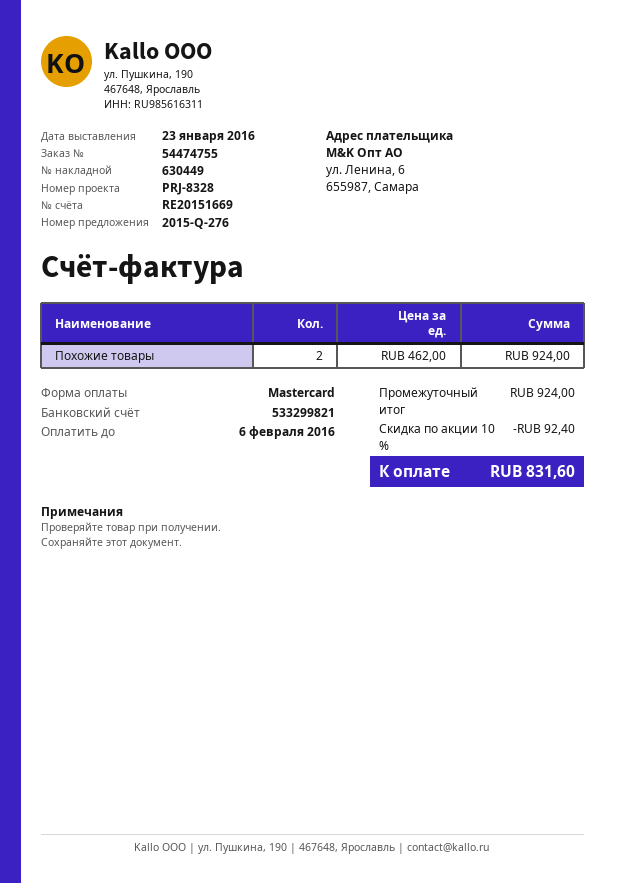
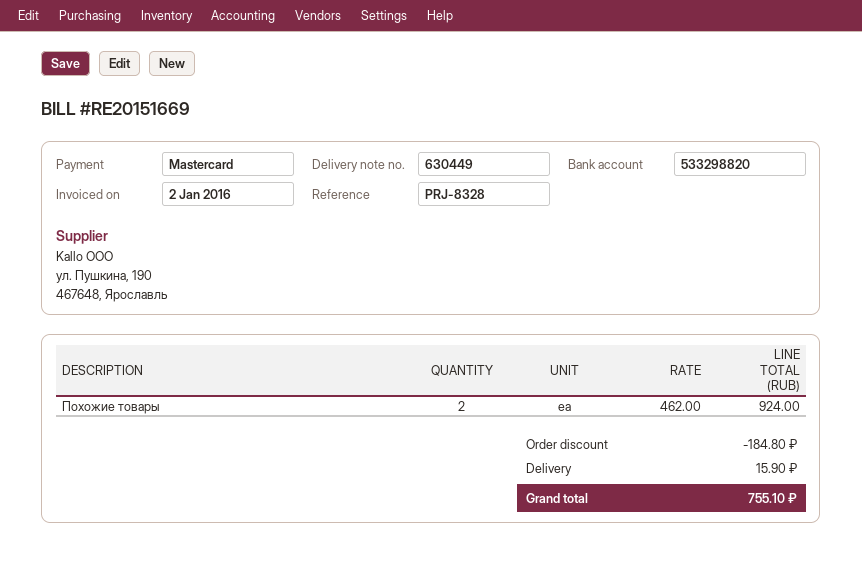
invoice date: 2016-01-23 -> 2016-01-02
bank account: 533299821 -> 533298820
discount: 92.40 -> 184.80
shipping: none -> 15.90
total: 831.60 -> 755.10

